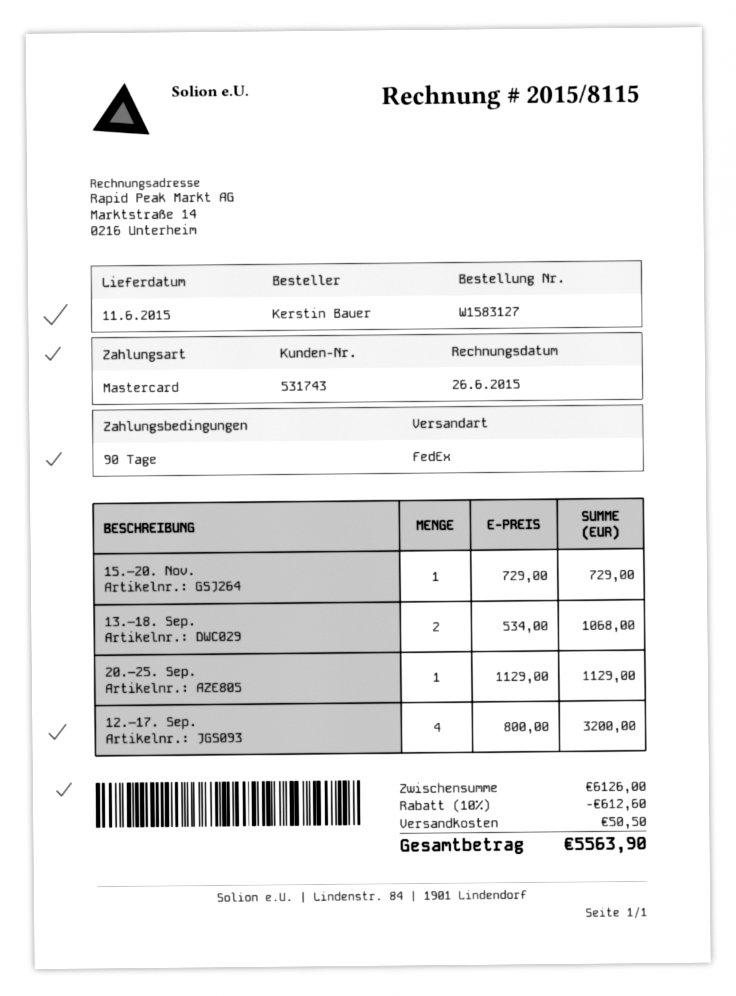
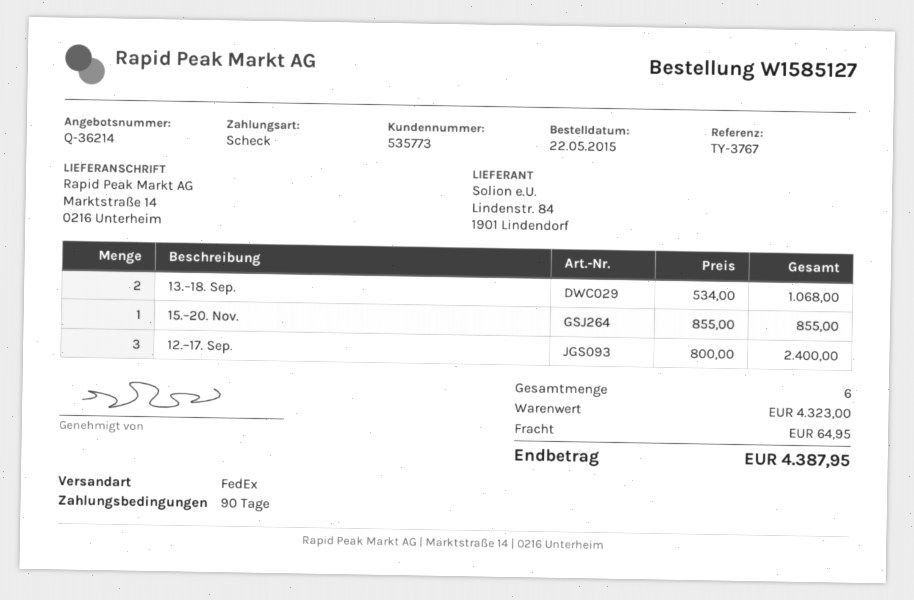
order number: W1583127 -> W1585127
customer number: 531743 -> 535773
payment method: Mastercard -> cheque
15.–20. Nov.: 1 x 729.00 = 729.00 -> 1 x 855.00 = 855.00
20.–25. Sep.: 1 x 1129.00 = 1129.00 -> none
12.–17. Sep.: 4 x 800.00 = 3200.00 -> 3 x 800.00 = 2400.00
subtotal: 6126.00 -> 4323.00
discount: 10% = 612.60 -> none
shipping: 50.50 -> 64.95
total: 5563.90 -> 4387.95

